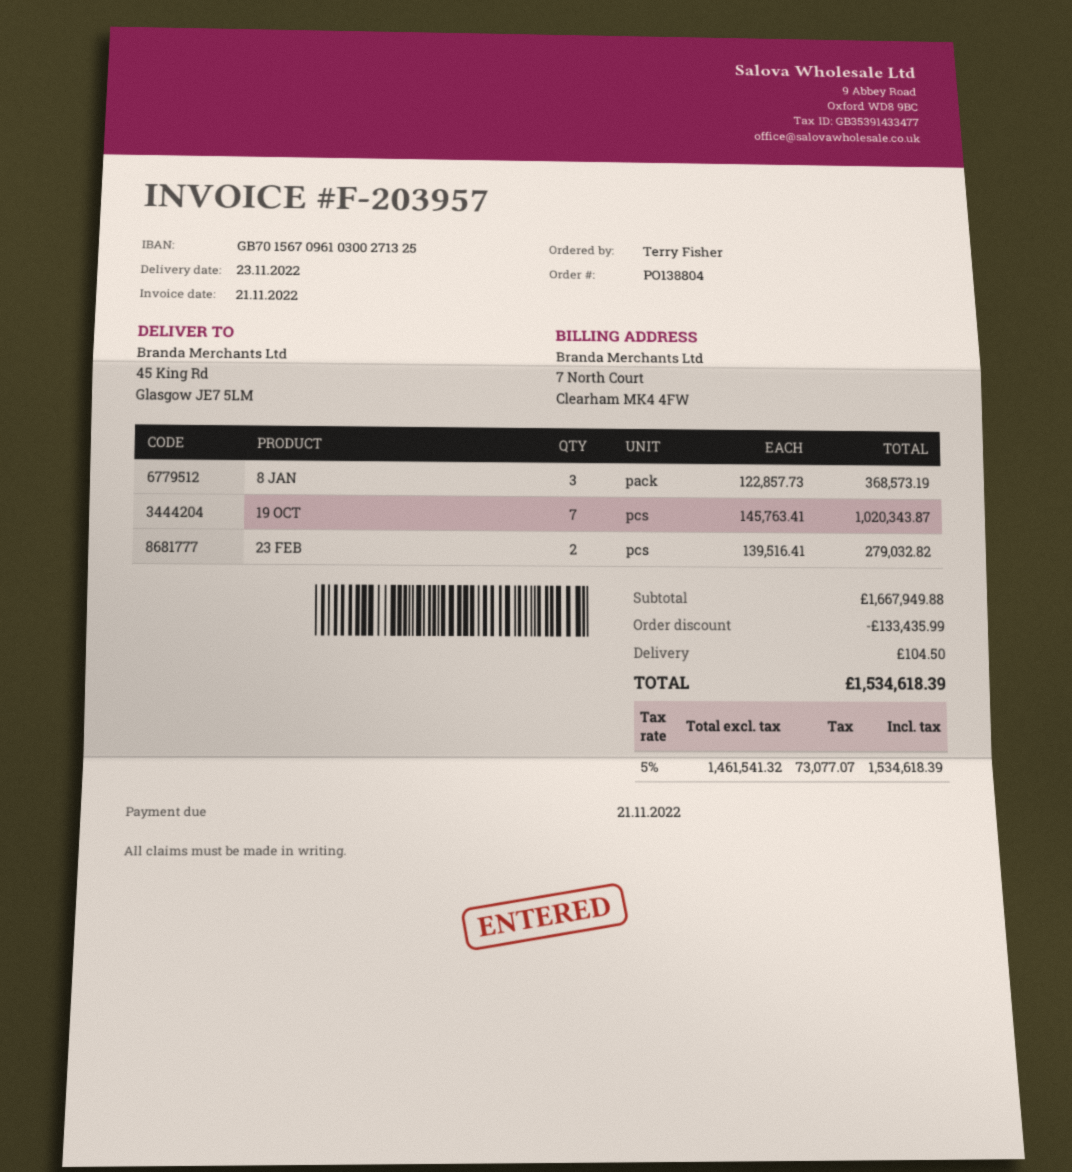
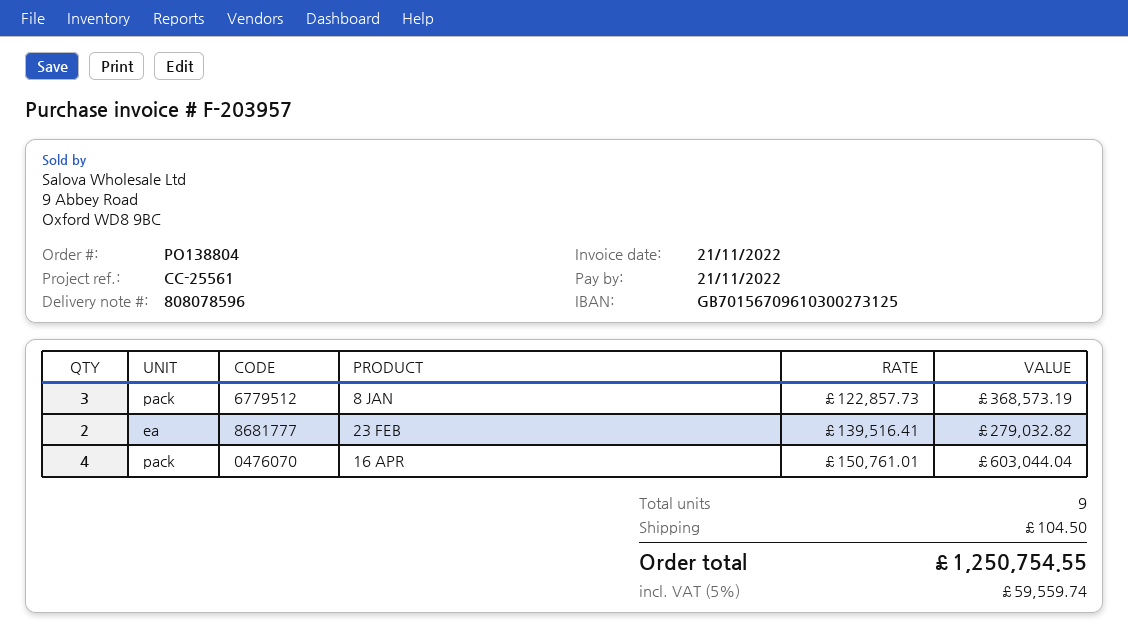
bank account: GB70156709610300271325 -> GB70156709610300273125
19 OCT: 7 x 145763.41 = 1020343.87 -> none
16 APR: none -> 4 x 150761.01 = 603044.04
discount: 133435.99 -> none
tax: 5% = 73077.07 -> 5% = 59559.74
total: 1534618.39 -> 1250754.55

